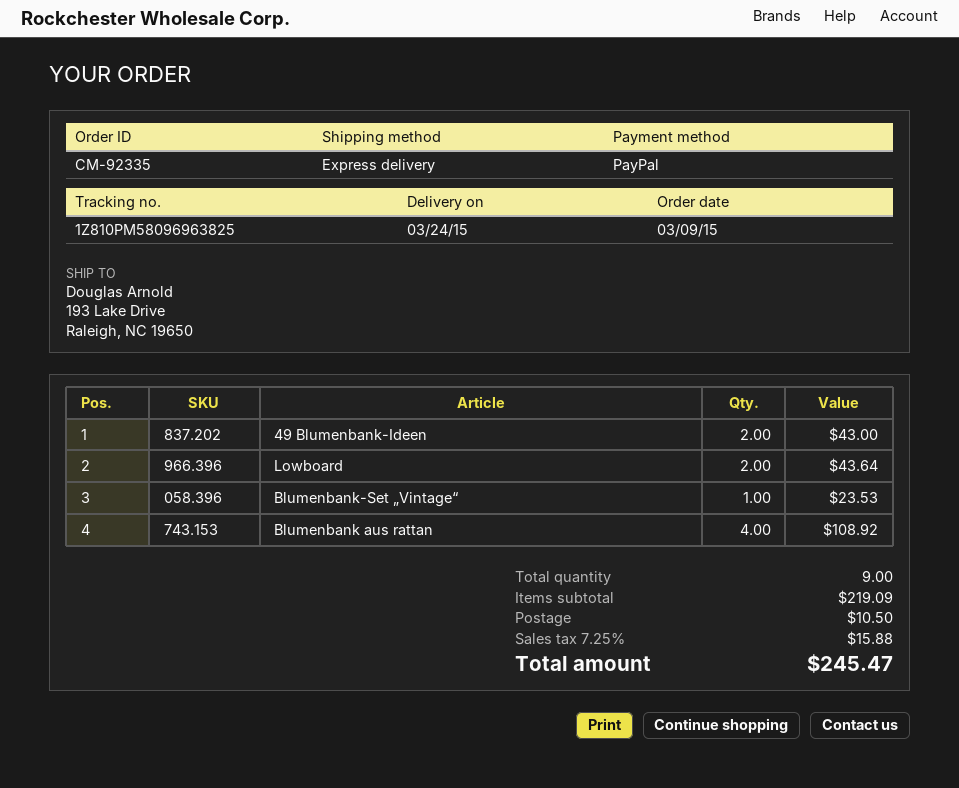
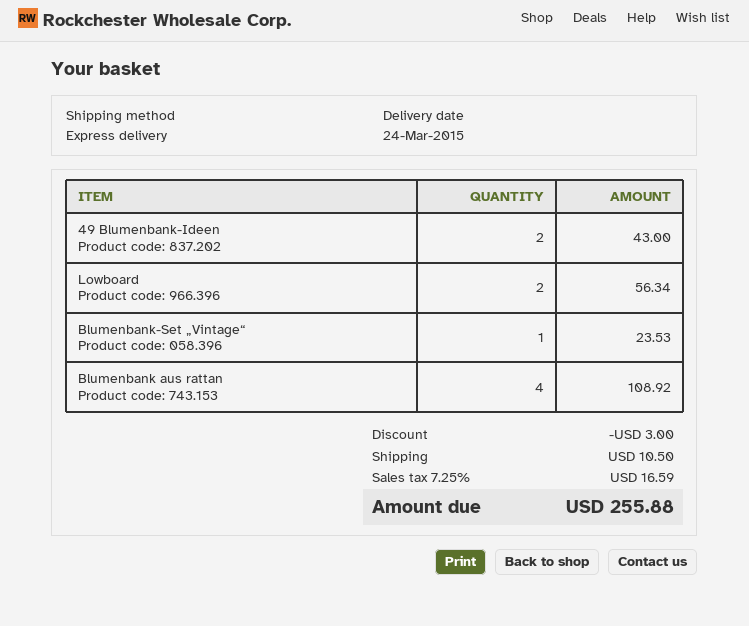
Lowboard: 2 for 43.64 -> 2 for 56.34
discount: none -> 3.00
tax: 7.25% = 15.88 -> 7.25% = 16.59
total: 245.47 -> 255.88

